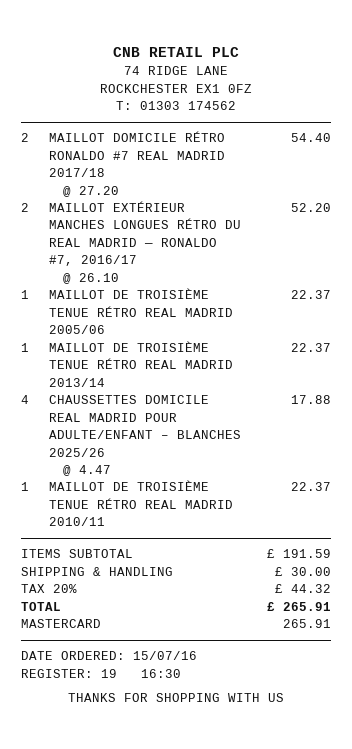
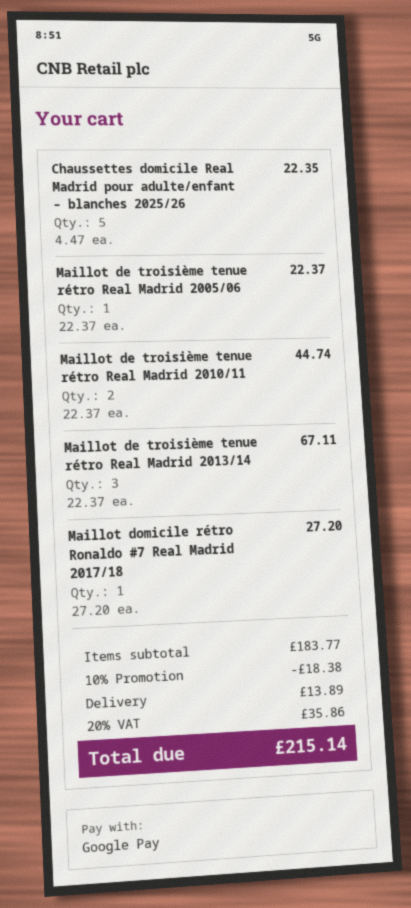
payment method: Mastercard -> Google Pay
MAILLOT DOMICILE RÉTRO RONALDO #7 REAL MADRID 2017/18: 2 x 27.20 = 54.40 -> 1 x 27.20 = 27.20
MAILLOT EXTÉRIEUR MANCHES LONGUES RÉTRO DU REAL MADRID — RONALDO #7, 2016/17: 2 x 26.10 = 52.20 -> none
MAILLOT DE TROISIÈME TENUE RÉTRO REAL MADRID 2013/14: 1 x 22.37 = 22.37 -> 3 x 22.37 = 67.11
CHAUSSETTES DOMICILE REAL MADRID POUR ADULTE/ENFANT – BLANCHES 2025/26: 4 x 4.47 = 17.88 -> 5 x 4.47 = 22.35
MAILLOT DE TROISIÈME TENUE RÉTRO REAL MADRID 2010/11: 1 x 22.37 = 22.37 -> 2 x 22.37 = 44.74
subtotal: 191.59 -> 183.77
discount: none -> 10% = 18.38
shipping: 30.00 -> 13.89
tax: 20% = 44.32 -> 20% = 35.86
total: 265.91 -> 215.14

